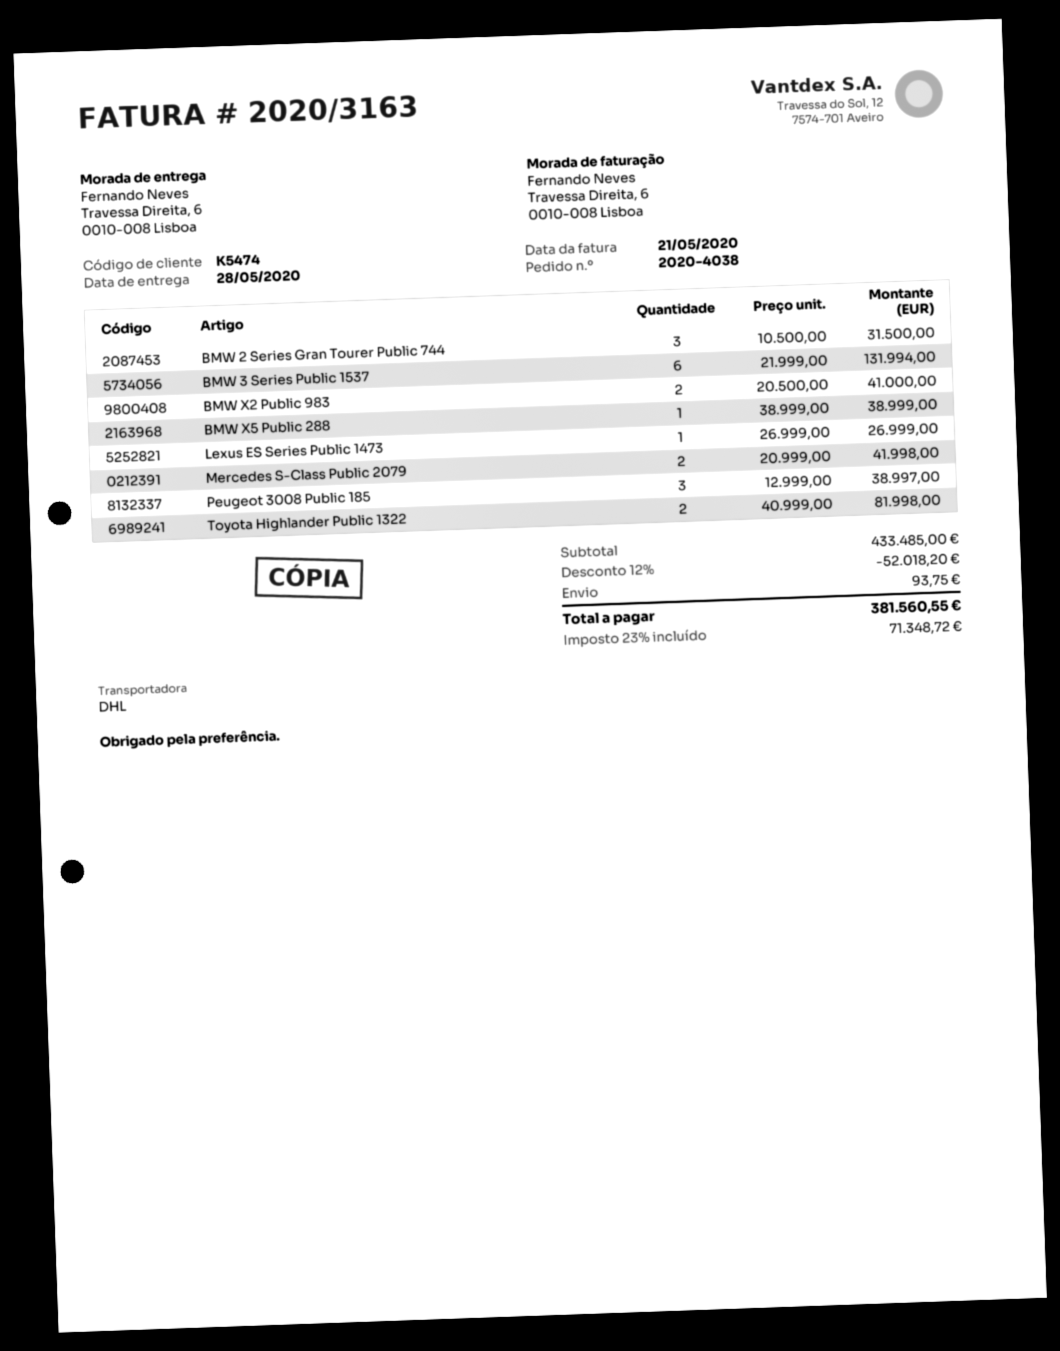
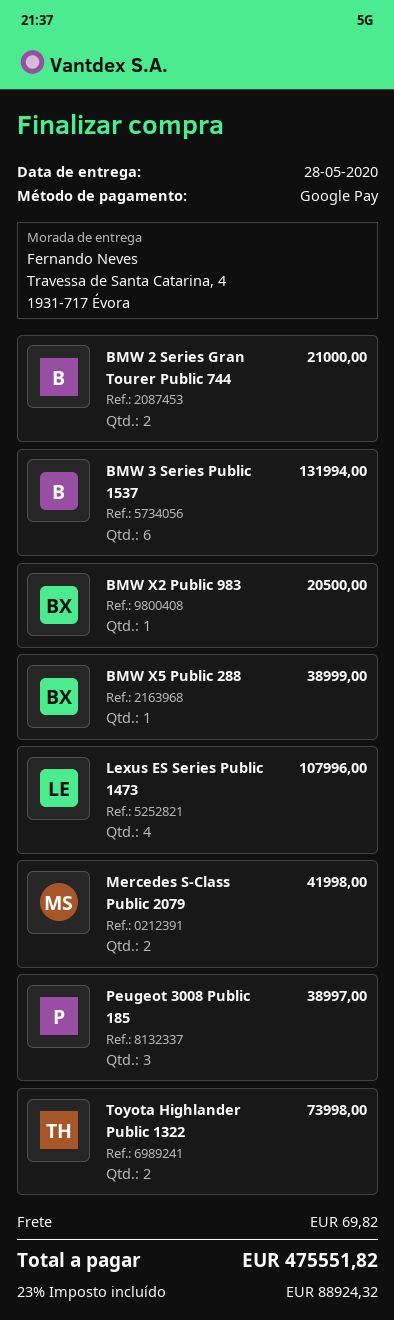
ship to: Travessa Direita, 6, 0010-008 Lisboa -> Travessa de Santa Catarina, 4, 1931-717 Évora
BMW 2 Series Gran Tourer Public 744: 3 for 31500.00 -> 2 for 21000.00
BMW X2 Public 983: 2 for 41000.00 -> 1 for 20500.00
Lexus ES Series Public 1473: 1 for 26999.00 -> 4 for 107996.00
Toyota Highlander Public 1322: 2 for 81998.00 -> 2 for 73998.00
discount: 12% = 52018.20 -> none
shipping: 93.75 -> 69.82
tax: 23% = 71348.72 -> 23% = 88924.32
total: 381560.55 -> 475551.82

